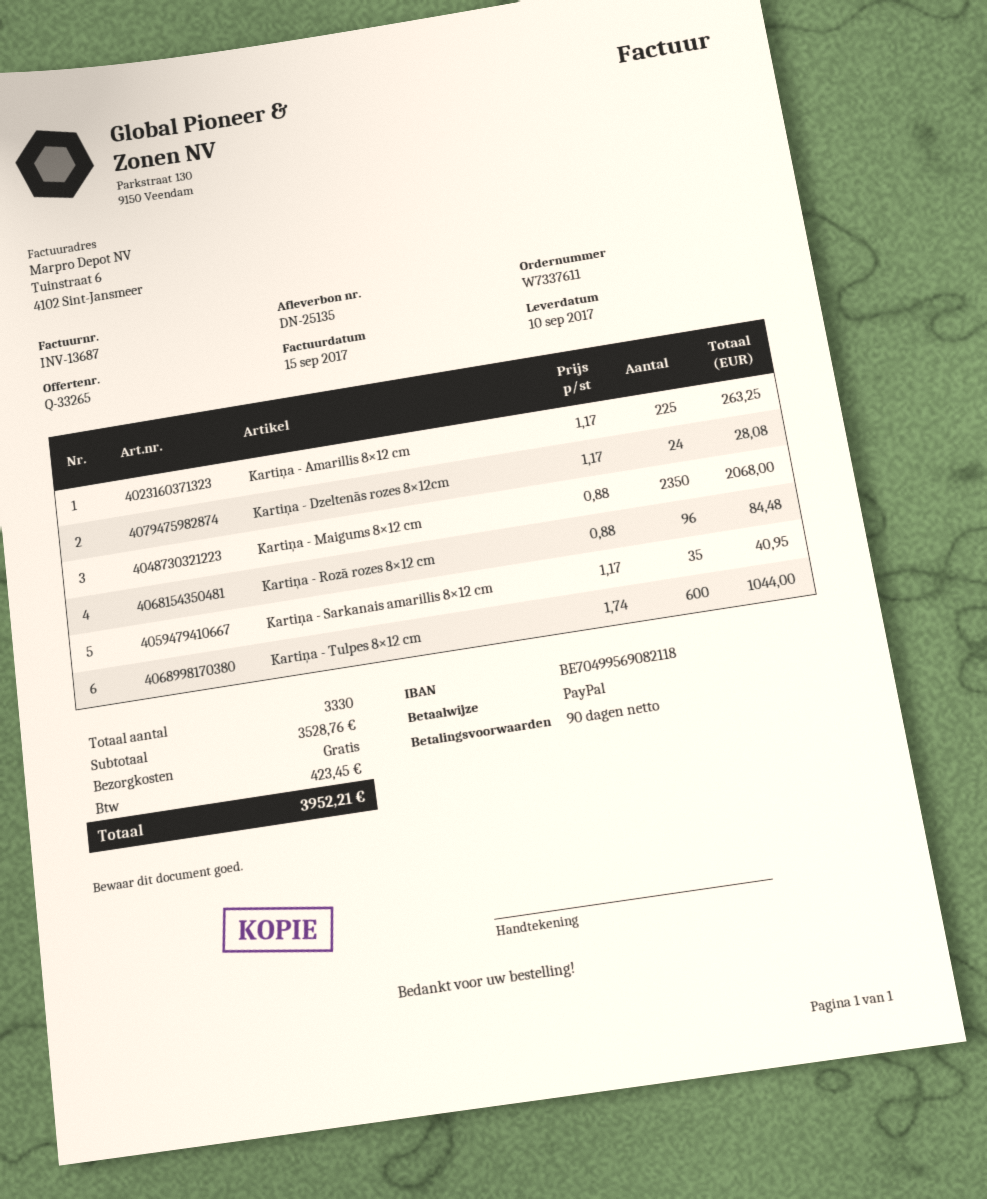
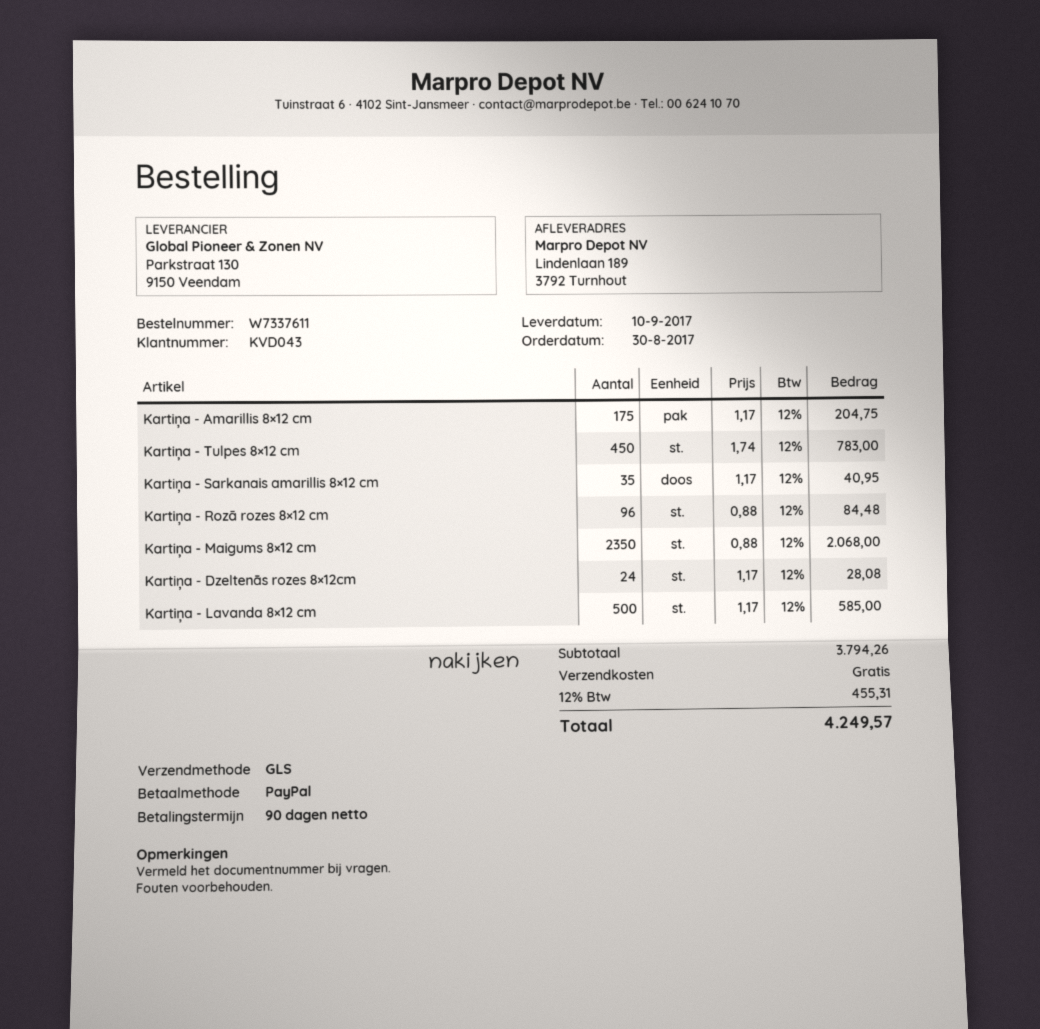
Kartiņa - Amarillis 8×12 cm: 225 x 1.17 = 263.25 -> 175 x 1.17 = 204.75
Kartiņa - Tulpes 8×12 cm: 600 x 1.74 = 1044.00 -> 450 x 1.74 = 783.00
Kartiņa - Lavanda 8×12 cm: none -> 500 x 1.17 = 585.00
subtotal: 3528.76 -> 3794.26
tax: 423.45 -> 455.31
total: 3952.21 -> 4249.57

